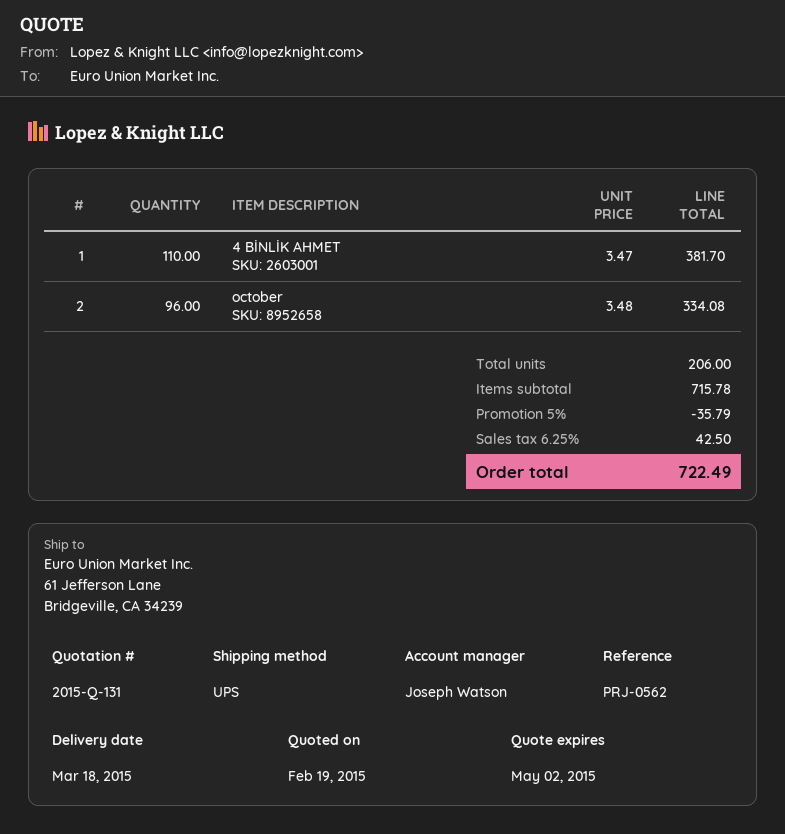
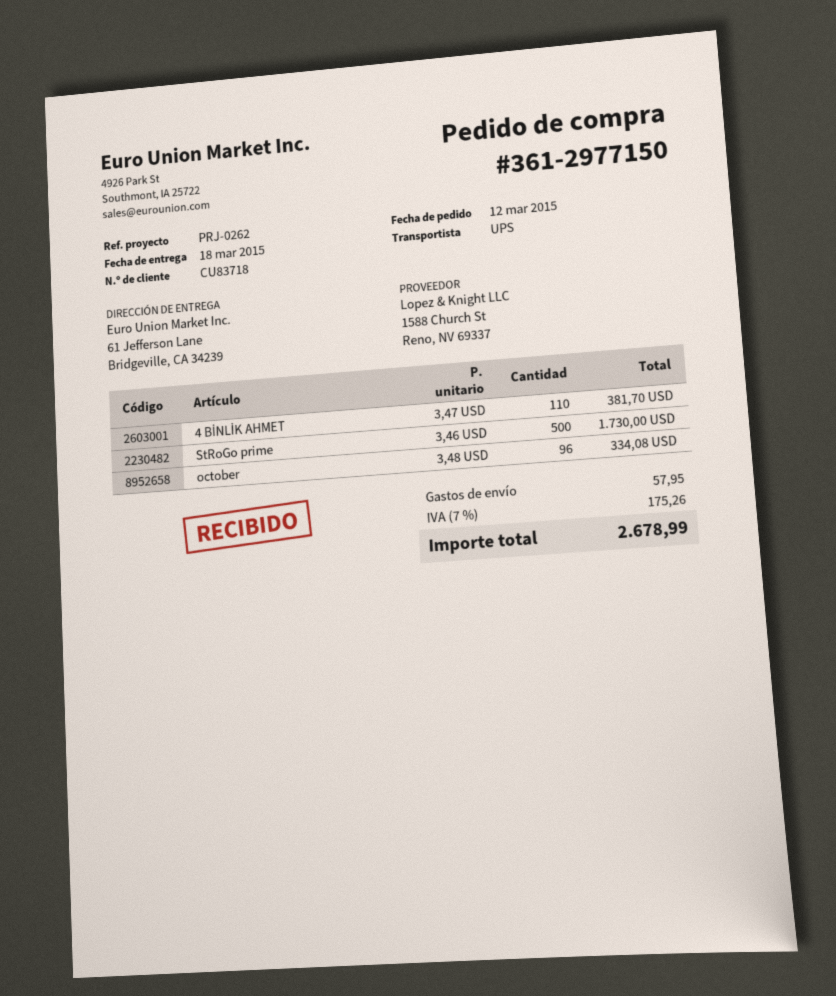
reference: PRJ-0562 -> PRJ-0262
StRoGo prime: none -> 500 x 3.46 = 1730.00
discount: 5% = 35.79 -> none
shipping: none -> 57.95
tax: 6.25% = 42.50 -> 7% = 175.26
total: 722.49 -> 2678.99

